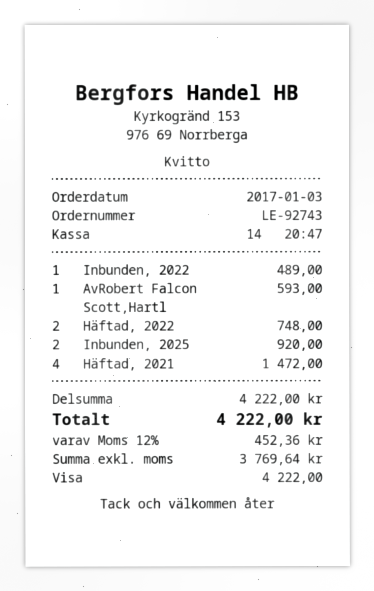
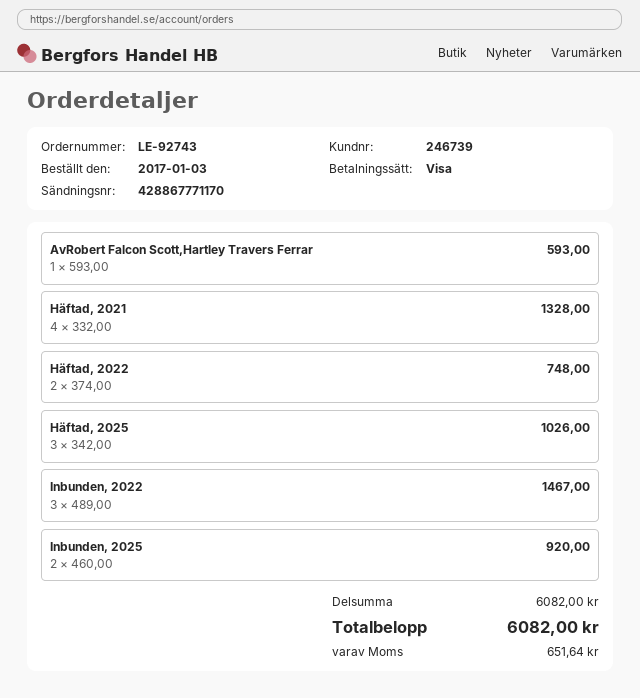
Inbunden, 2022: 1 for 489.00 -> 3 for 1467.00
Häftad, 2021: 4 for 1472.00 -> 4 for 1328.00
Häftad, 2025: none -> 3 for 1026.00
subtotal: 4222.00 -> 6082.00
tax: 452.36 -> 651.64
total: 4222.00 -> 6082.00

